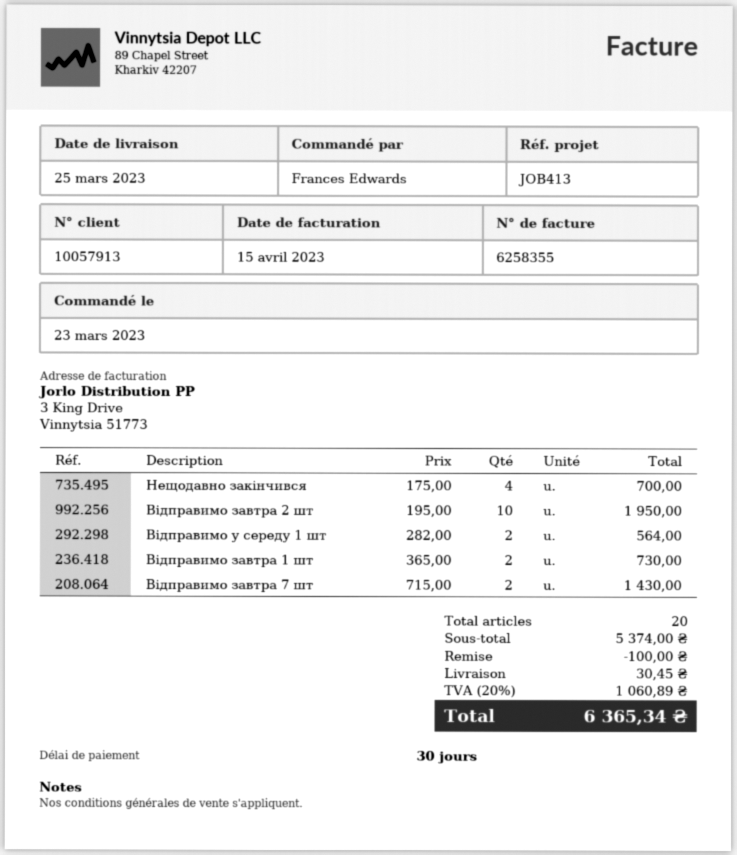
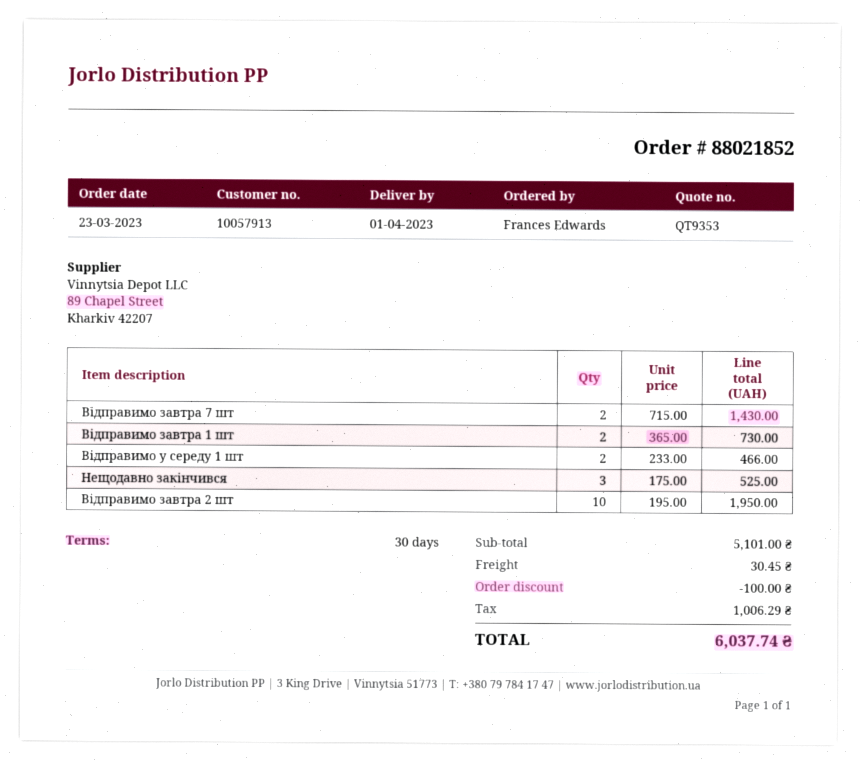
delivery date: 2023-03-25 -> 2023-04-01
Нещодавно закінчився: 4 x 175.00 = 700.00 -> 3 x 175.00 = 525.00
Відправимо у середу 1 шт: 2 x 282.00 = 564.00 -> 2 x 233.00 = 466.00
subtotal: 5374.00 -> 5101.00
tax: 1060.89 -> 1006.29
total: 6365.34 -> 6037.74

